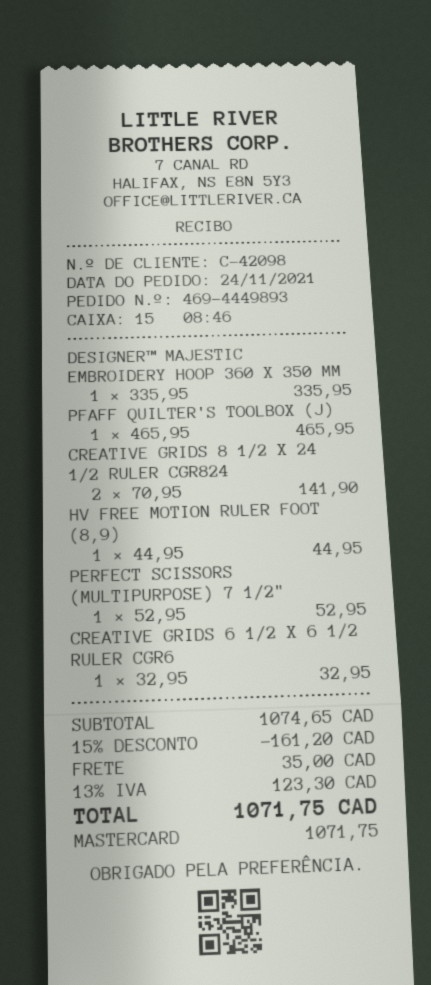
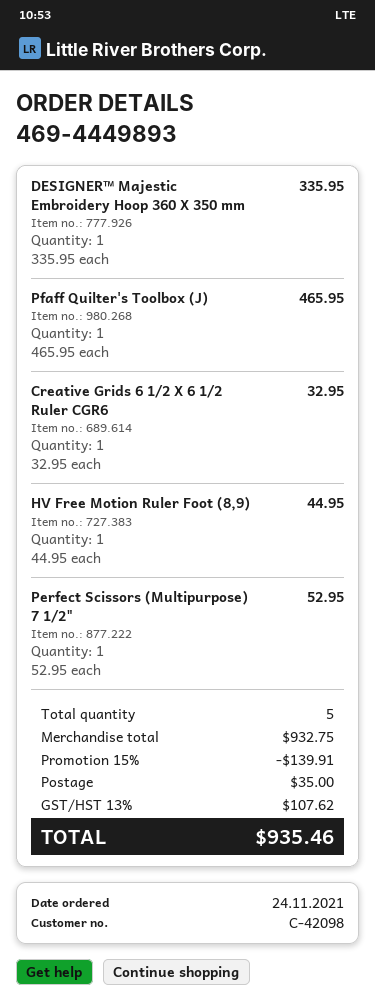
CREATIVE GRIDS 8 1/2 X 24 1/2 RULER CGR824: 2 x 70.95 = 141.90 -> none
subtotal: 1074.65 -> 932.75
discount: 15% = 161.20 -> 15% = 139.91
tax: 13% = 123.30 -> 13% = 107.62
total: 1071.75 -> 935.46

